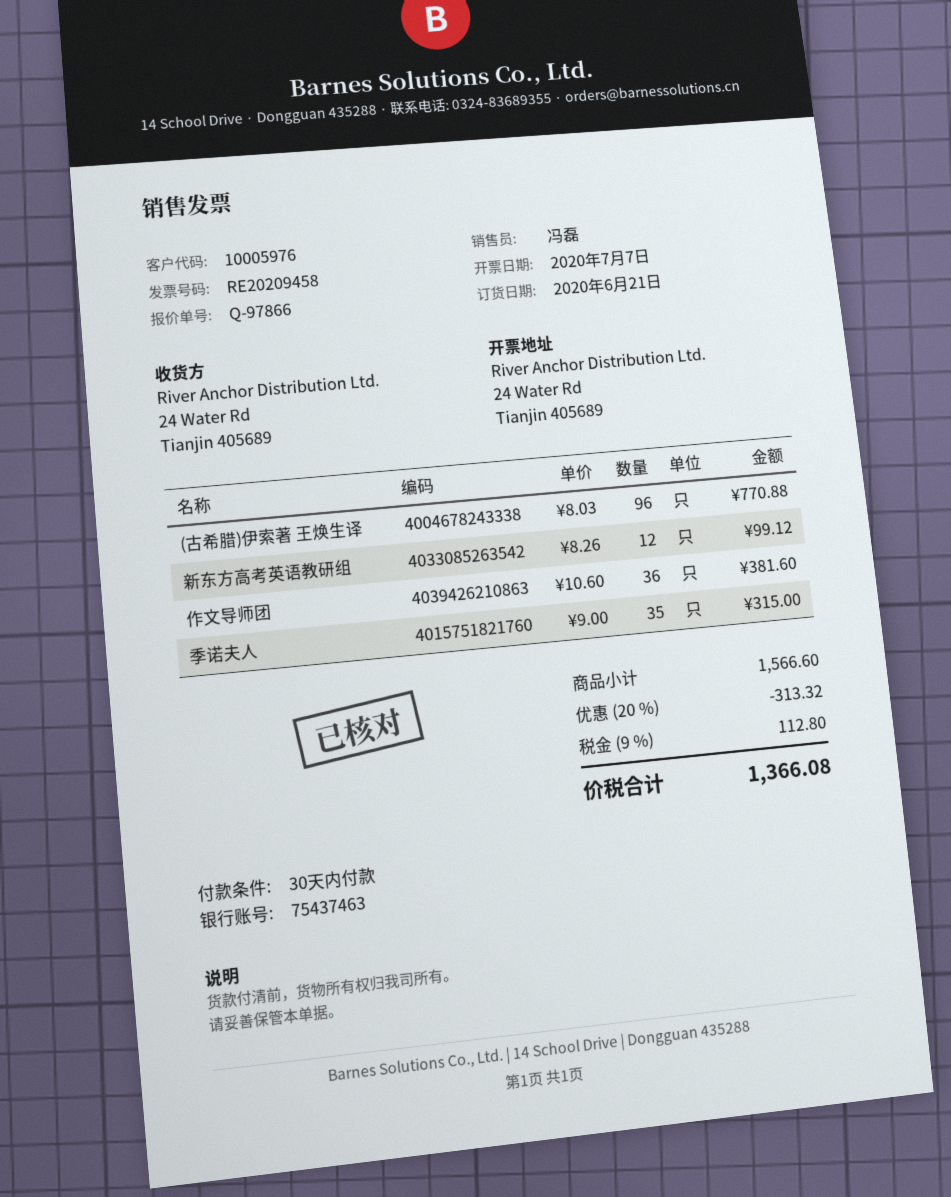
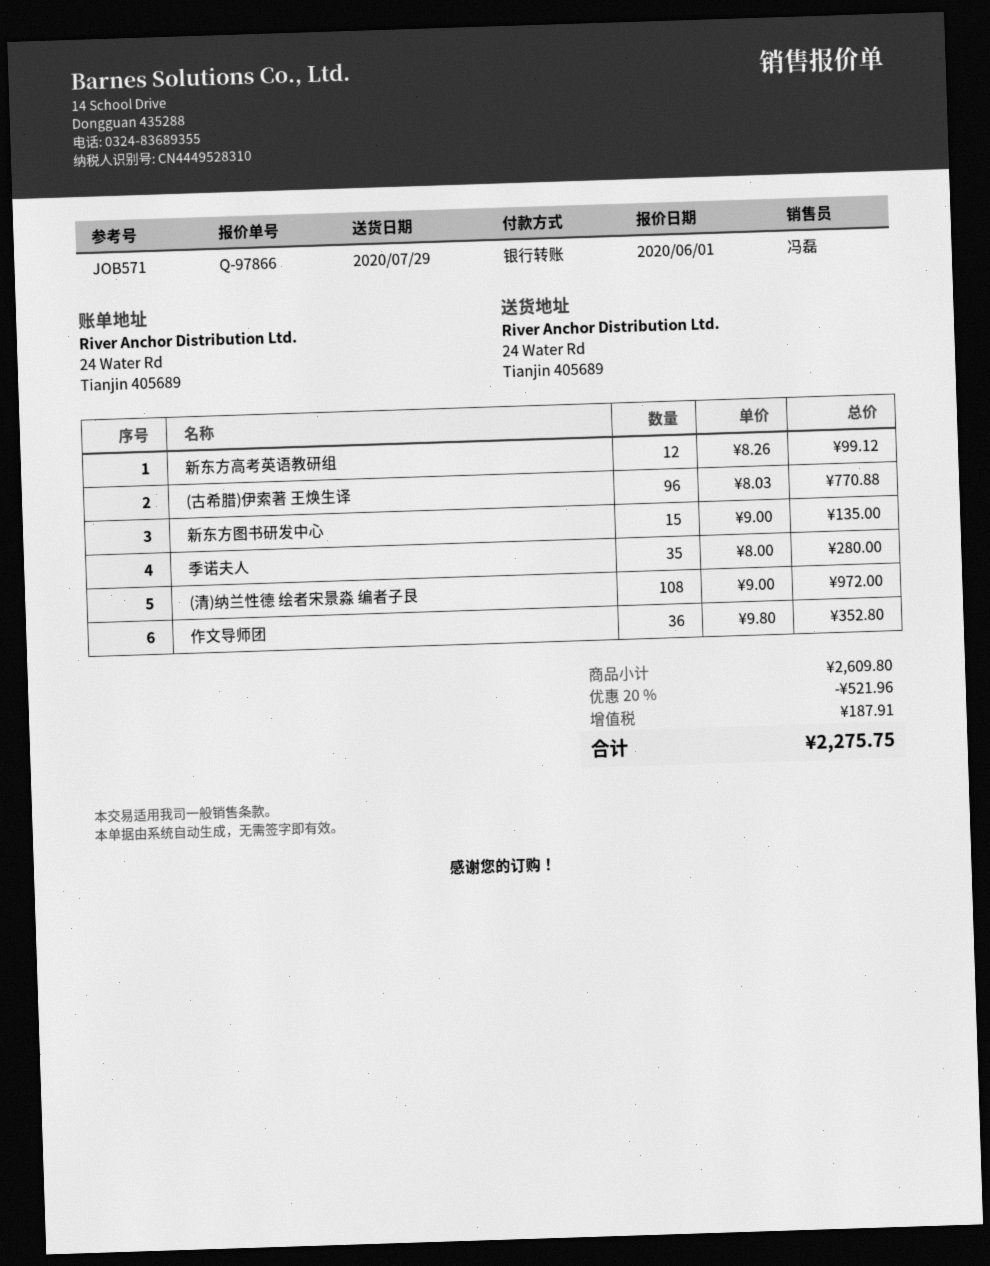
作文导师团: 36 x 10.60 = 381.60 -> 36 x 9.80 = 352.80
季诺夫人: 35 x 9.00 = 315.00 -> 35 x 8.00 = 280.00
新东方图书研发中心: none -> 15 x 9.00 = 135.00
(清)纳兰性德 绘者宋景淼 编者子艮: none -> 108 x 9.00 = 972.00
subtotal: 1566.60 -> 2609.80
discount: 20% = 313.32 -> 20% = 521.96
tax: 112.80 -> 187.91
total: 1366.08 -> 2275.75

